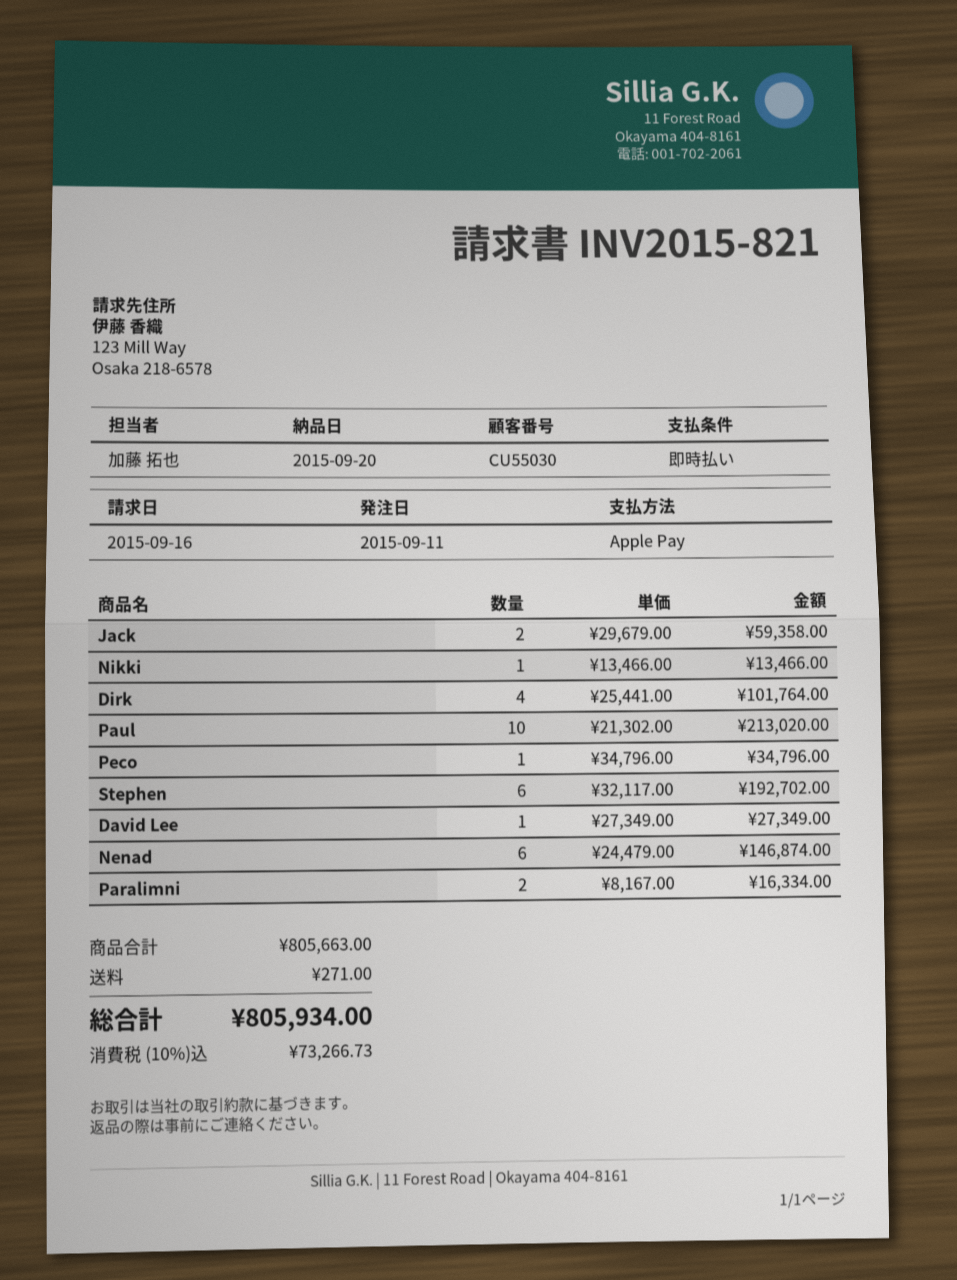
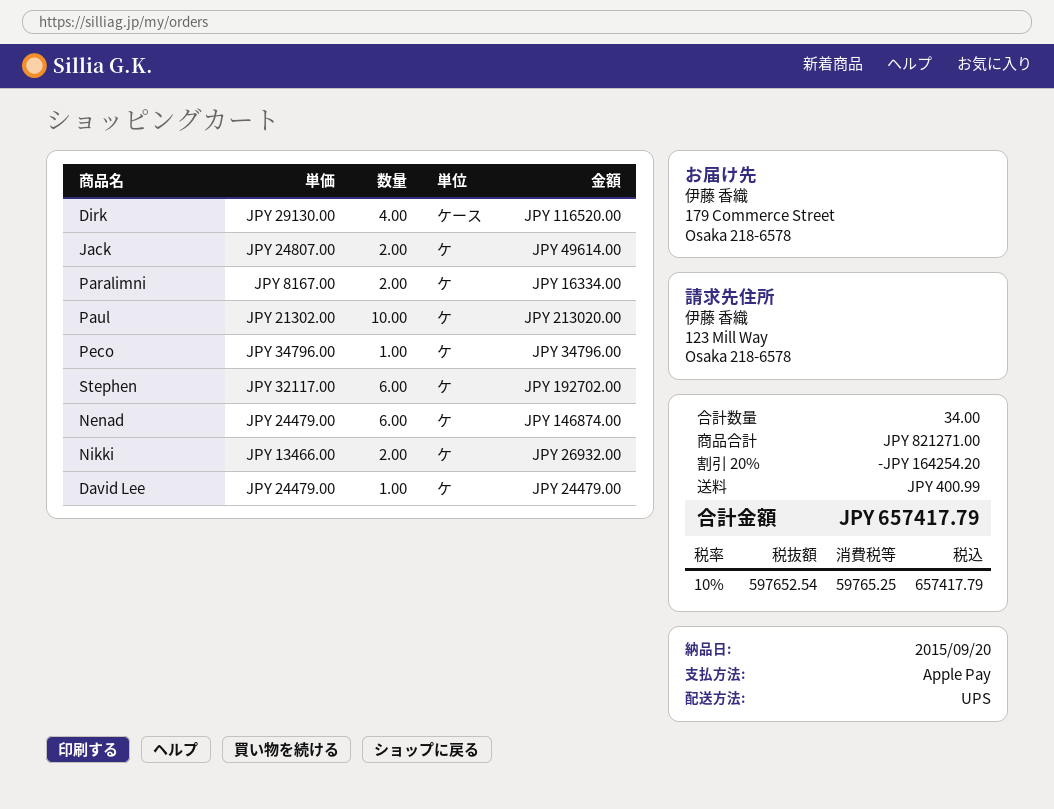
Jack: 2 x 29679.00 = 59358.00 -> 2 x 24807.00 = 49614.00
Nikki: 1 x 13466.00 = 13466.00 -> 2 x 13466.00 = 26932.00
Dirk: 4 x 25441.00 = 101764.00 -> 4 x 29130.00 = 116520.00
David Lee: 1 x 27349.00 = 27349.00 -> 1 x 24479.00 = 24479.00
subtotal: 805663.00 -> 821271.00
discount: none -> 20% = 164254.20
shipping: 271.00 -> 400.99
tax: 10% = 73266.73 -> 10% = 59765.25
total: 805934.00 -> 657417.79

